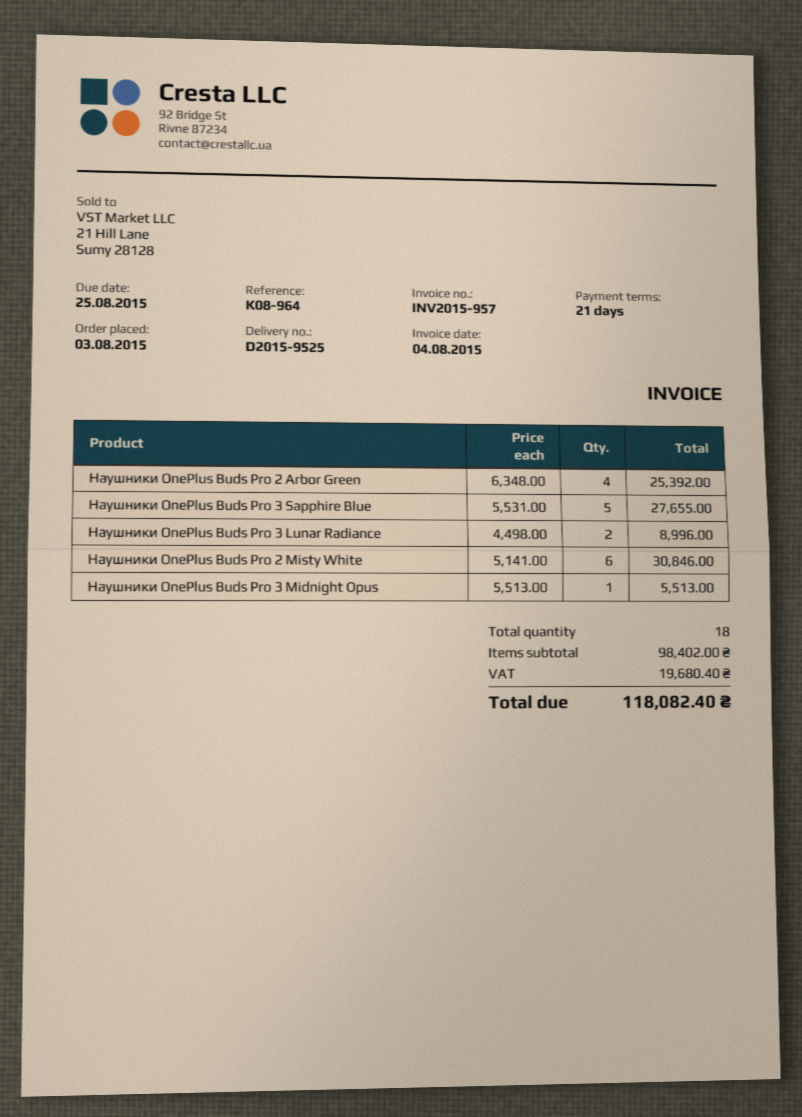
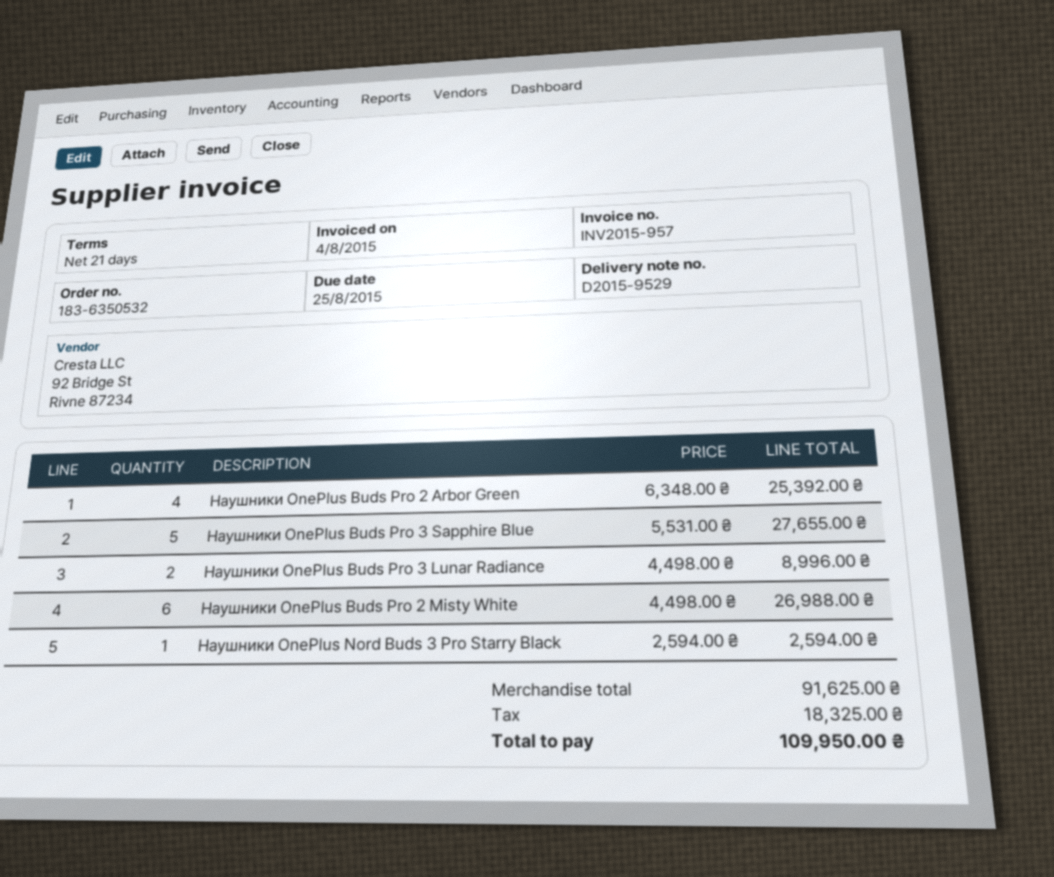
delivery note number: D2015-9525 -> D2015-9529
Наушники OnePlus Buds Pro 2 Misty White: 6 x 5141.00 = 30846.00 -> 6 x 4498.00 = 26988.00
Наушники OnePlus Buds Pro 3 Midnight Opus: 1 x 5513.00 = 5513.00 -> none
Наушники OnePlus Nord Buds 3 Pro Starry Black: none -> 1 x 2594.00 = 2594.00
subtotal: 98402.00 -> 91625.00
tax: 19680.40 -> 18325.00
total: 118082.40 -> 109950.00

